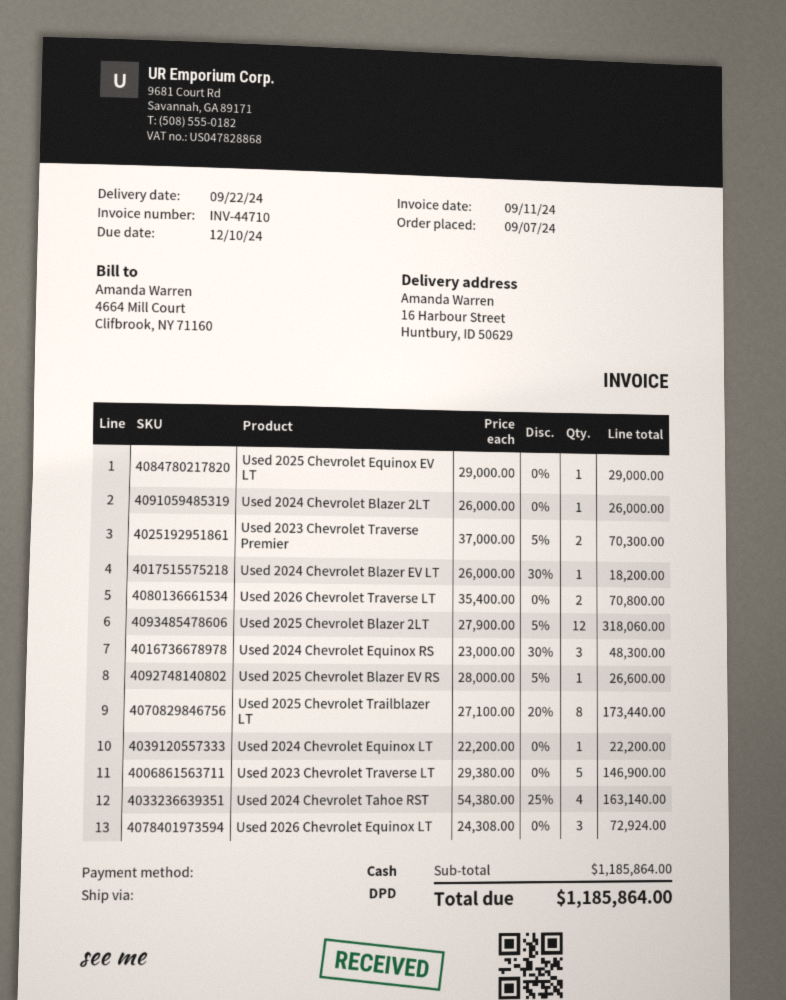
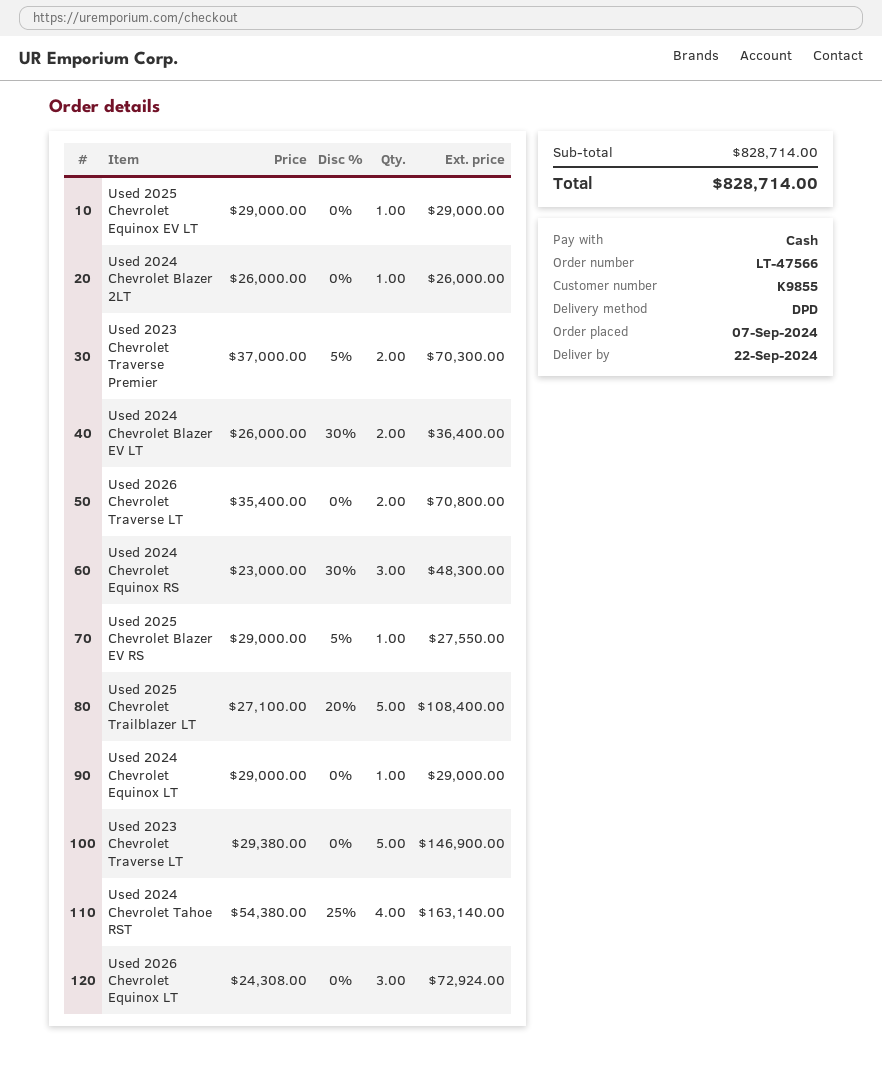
Used 2024 Chevrolet Blazer EV LT: 1 x 26000.00 - 30% = 18200.00 -> 2 x 26000.00 - 30% = 36400.00
Used 2025 Chevrolet Blazer 2LT: 12 x 27900.00 - 5% = 318060.00 -> none
Used 2025 Chevrolet Blazer EV RS: 1 x 28000.00 - 5% = 26600.00 -> 1 x 29000.00 - 5% = 27550.00
Used 2025 Chevrolet Trailblazer LT: 8 x 27100.00 - 20% = 173440.00 -> 5 x 27100.00 - 20% = 108400.00
Used 2024 Chevrolet Equinox LT: 1 x 22200.00 = 22200.00 -> 1 x 29000.00 = 29000.00
subtotal: 1185864.00 -> 828714.00
total: 1185864.00 -> 828714.00

